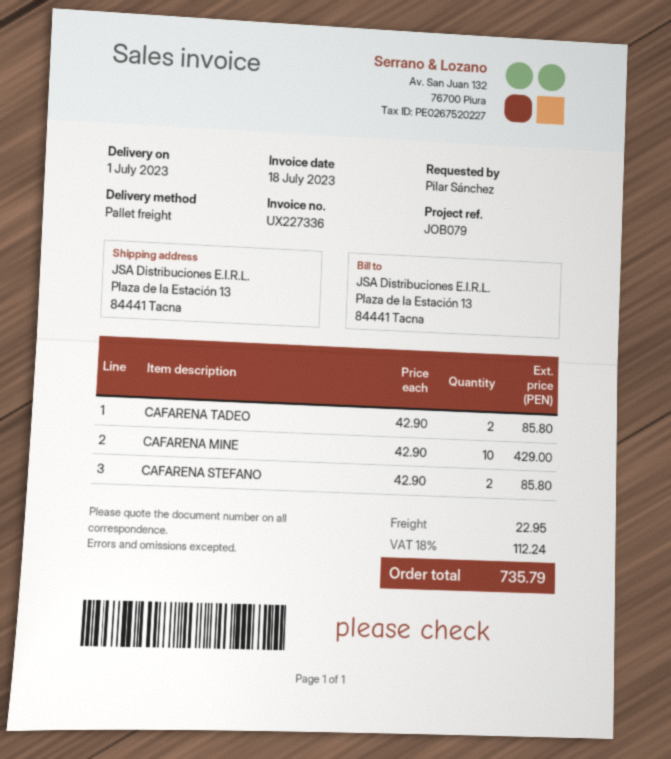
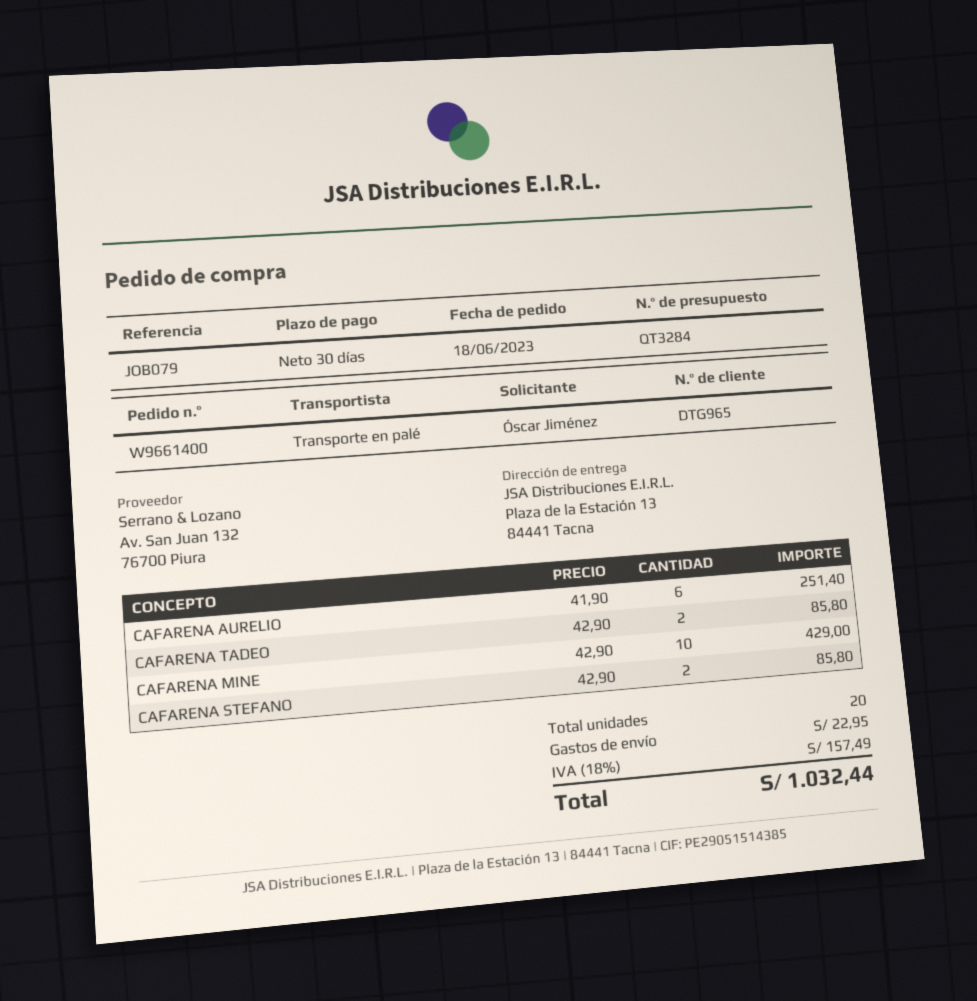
ordered by: Pilar Sánchez -> Óscar Jiménez
CAFARENA AURELIO: none -> 6 x 41.90 = 251.40
tax: 18% = 112.24 -> 18% = 157.49
total: 735.79 -> 1032.44

